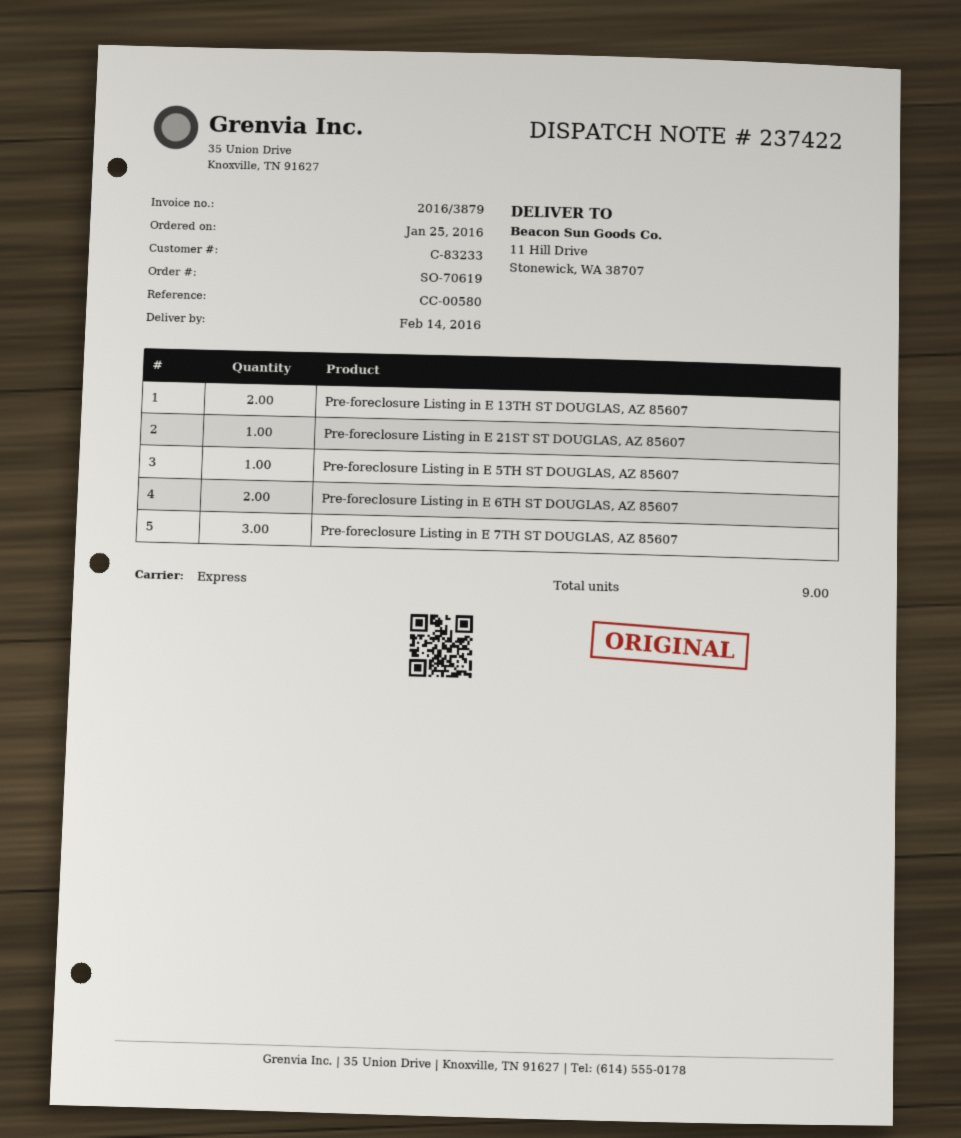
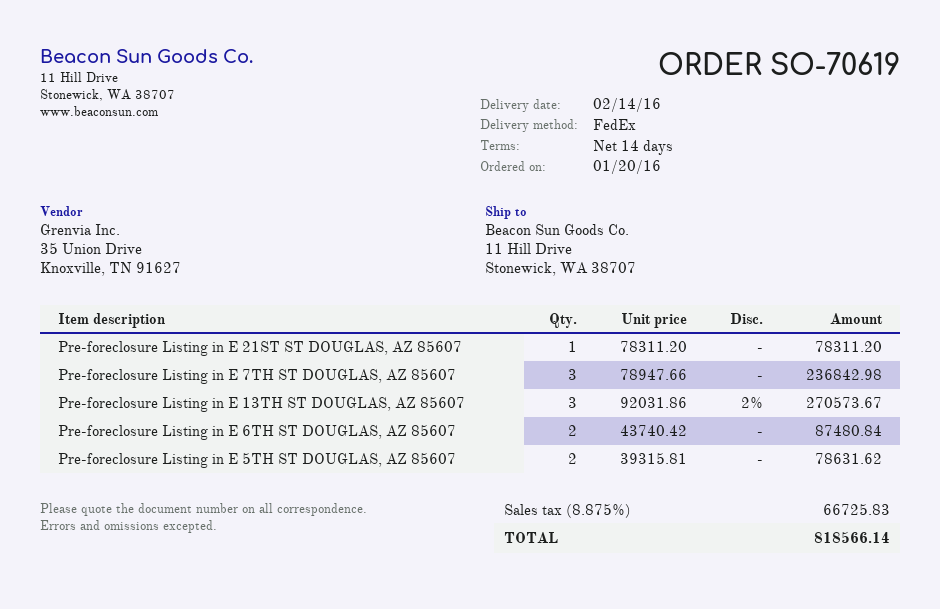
order date: 2016-01-25 -> 2016-01-20
shipping method: express -> FedEx
Pre-foreclosure Listing in E 13TH ST DOUGLAS, AZ 85607: 2 -> 3
Pre-foreclosure Listing in E 5TH ST DOUGLAS, AZ 85607: 1 -> 2

